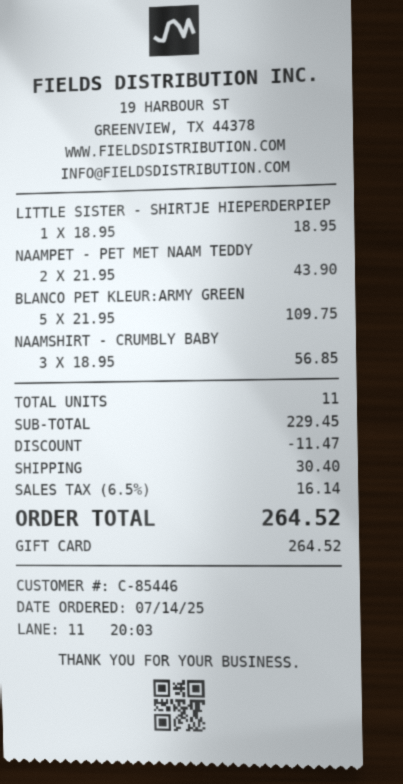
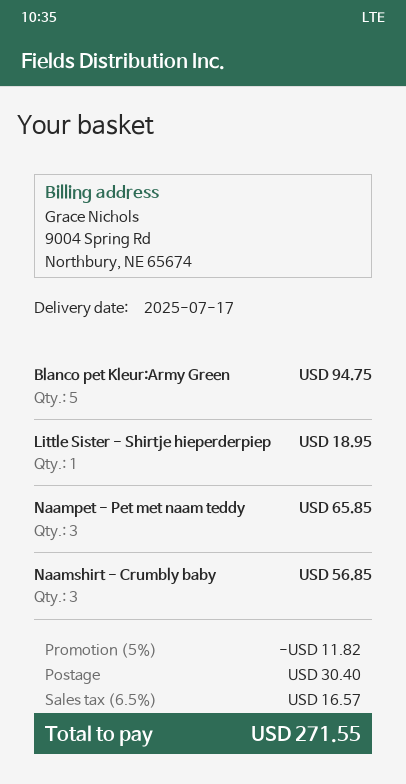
NAAMPET - PET MET NAAM TEDDY: 2 for 43.90 -> 3 for 65.85
BLANCO PET KLEUR:ARMY GREEN: 5 for 109.75 -> 5 for 94.75
discount: 11.47 -> 11.82
tax: 6.5% = 16.14 -> 6.5% = 16.57
total: 264.52 -> 271.55

